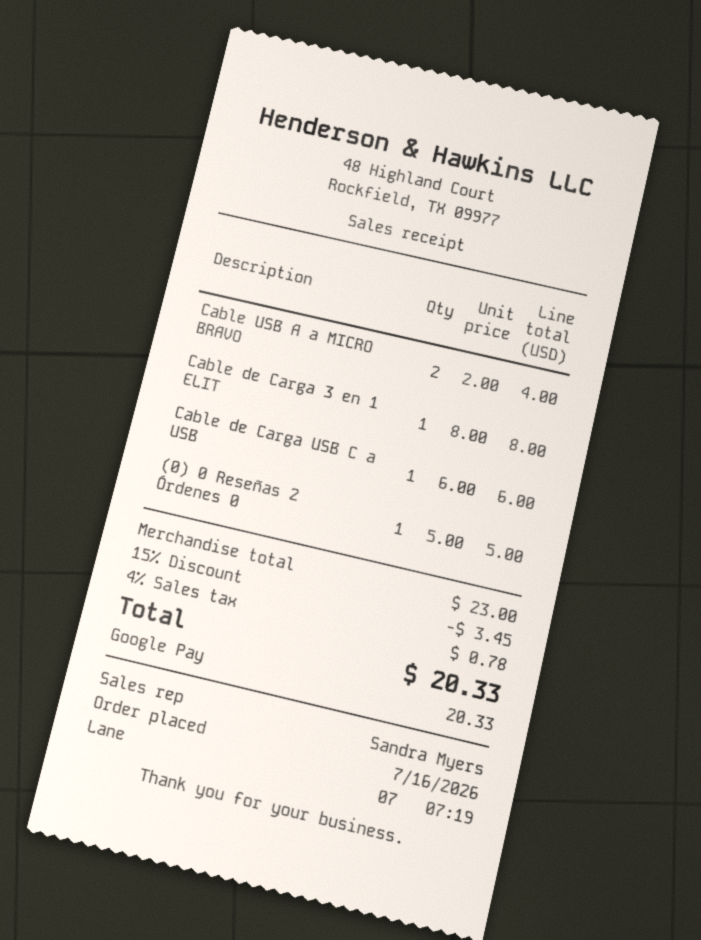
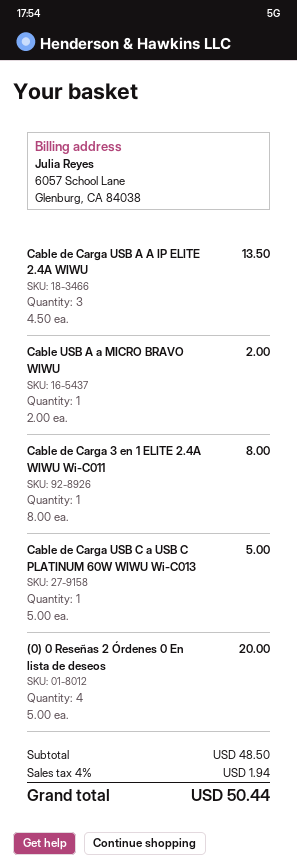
Cable USB A a MICRO BRAVO: 2 x 2.00 = 4.00 -> 1 x 2.00 = 2.00
Cable de Carga USB C a USB: 1 x 6.00 = 6.00 -> 1 x 5.00 = 5.00
(0) 0 Reseñas 2 Órdenes 0: 1 x 5.00 = 5.00 -> 4 x 5.00 = 20.00
Cable de Carga USB A A IP ELITE 2.4A WIWU: none -> 3 x 4.50 = 13.50
subtotal: 23.00 -> 48.50
discount: 15% = 3.45 -> none
tax: 4% = 0.78 -> 4% = 1.94
total: 20.33 -> 50.44

